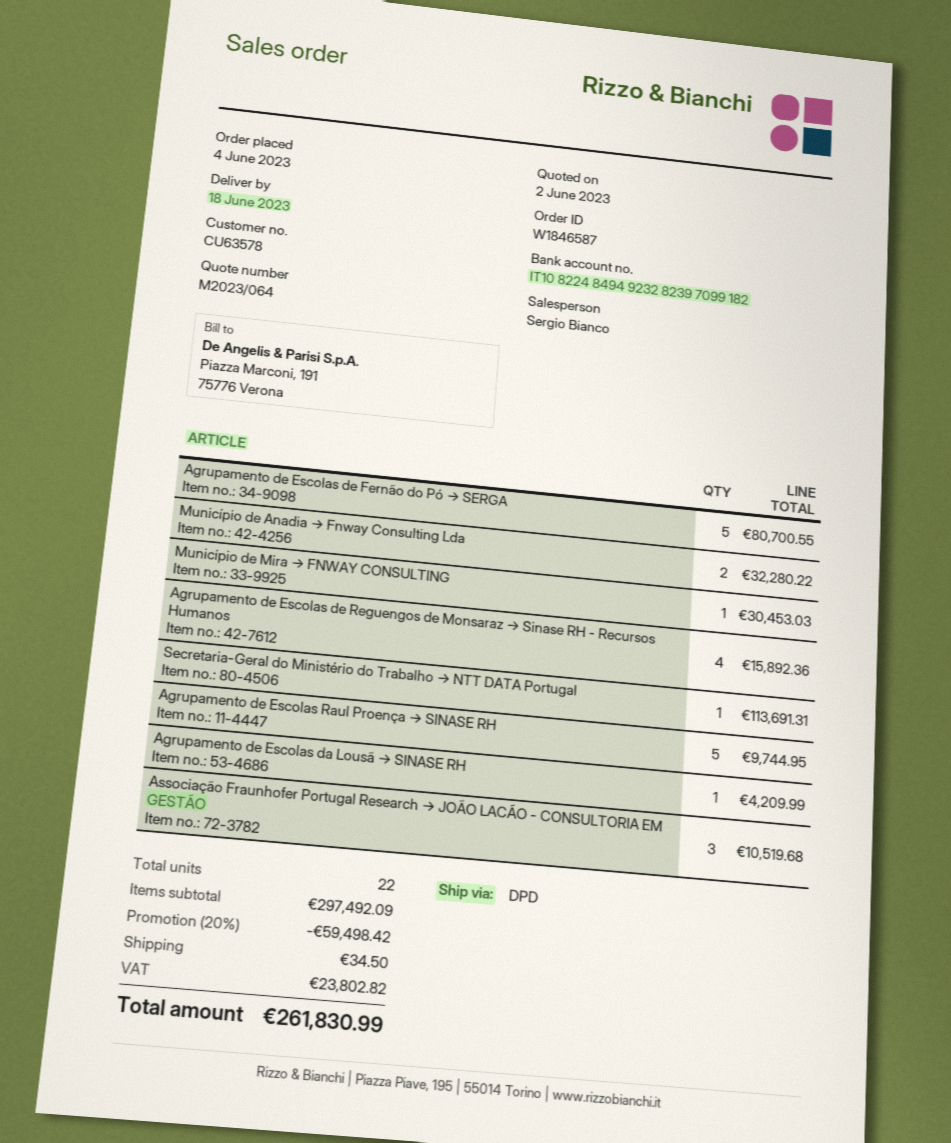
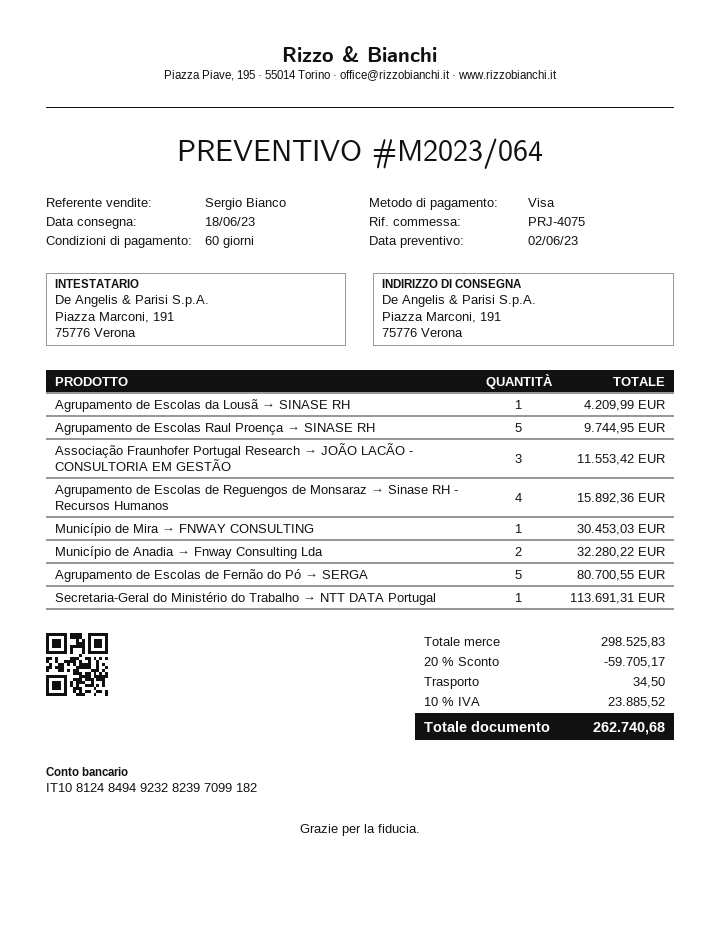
bank account: IT1082248494923282397099182 -> IT1081248494923282397099182
Associação Fraunhofer Portugal Research → JOÃO LACÃO - CONSULTORIA EM GESTÃO: 3 for 10519.68 -> 3 for 11553.42
subtotal: 297492.09 -> 298525.83
discount: 20% = 59498.42 -> 20% = 59705.17
tax: 23802.82 -> 23885.52
total: 261830.99 -> 262740.68

